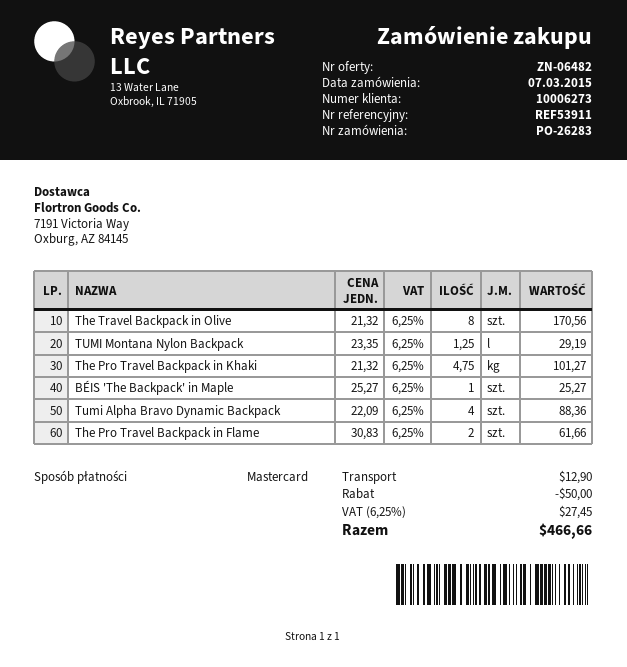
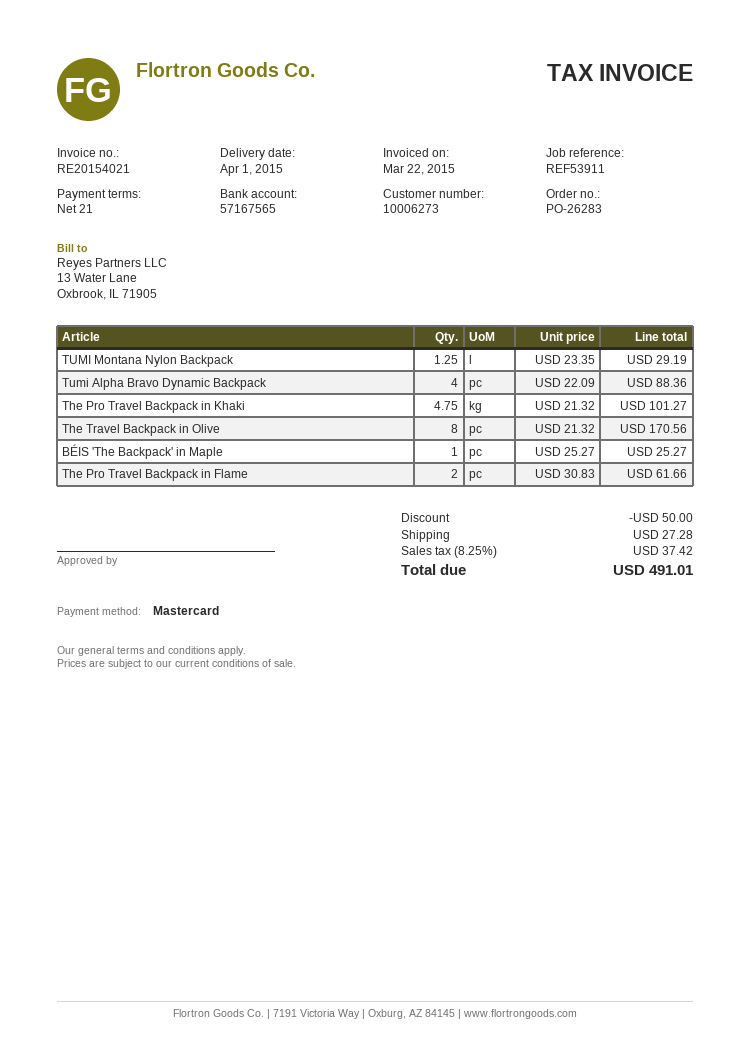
shipping: 12.90 -> 27.28
tax: 6.25% = 27.45 -> 8.25% = 37.42
total: 466.66 -> 491.01

